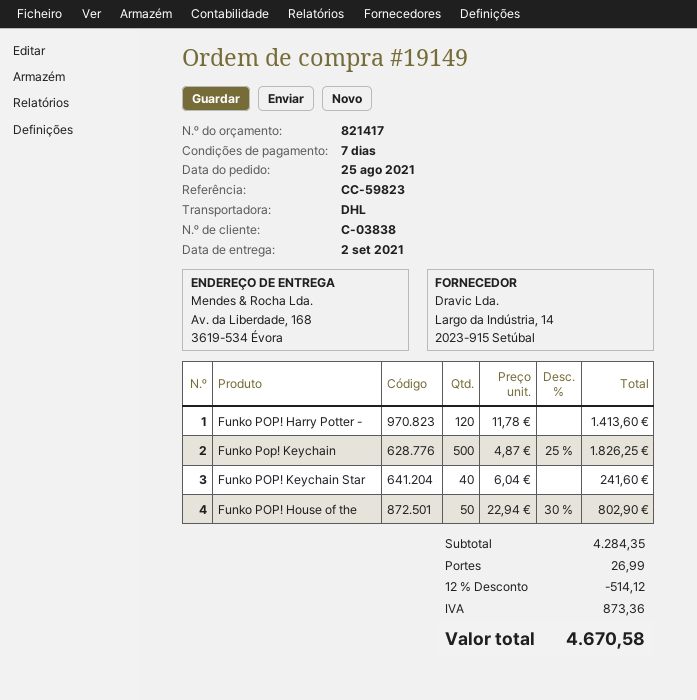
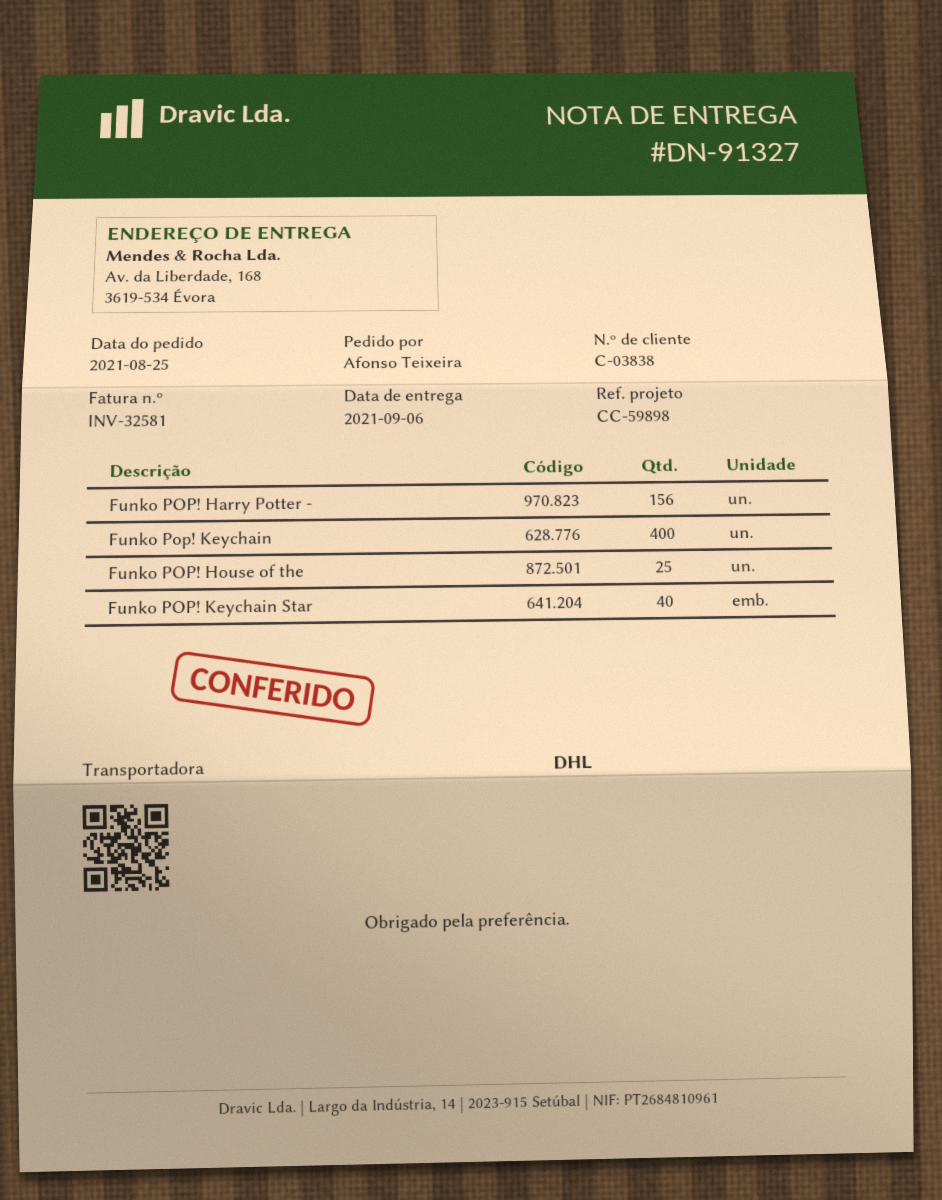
delivery date: 2021-09-02 -> 2021-09-06
reference: CC-59823 -> CC-59898
Funko POP! Harry Potter -: 120 -> 156
Funko Pop! Keychain: 500 -> 400
Funko POP! House of the: 50 -> 25

